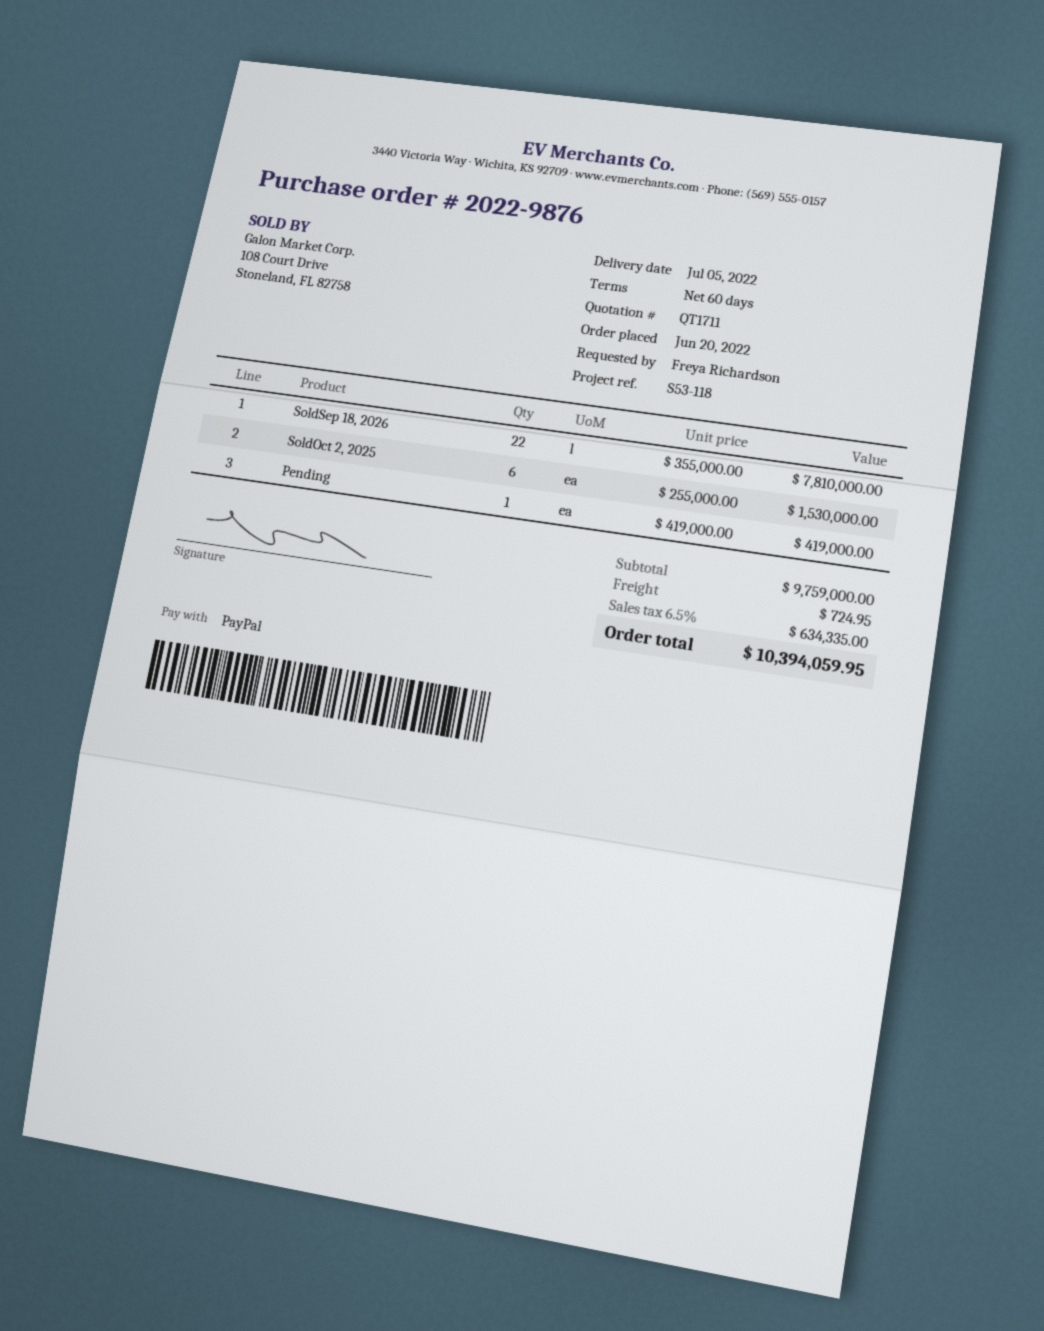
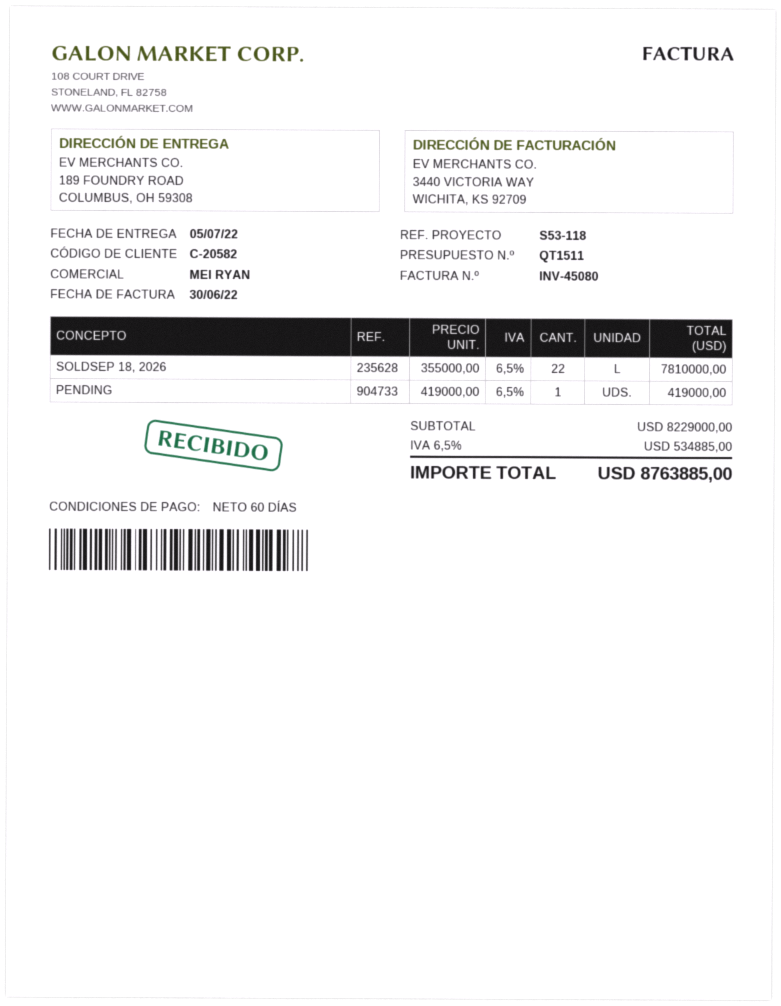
quote number: QT1711 -> QT1511
SoldOct 2, 2025: 6 x 255000.00 = 1530000.00 -> none
subtotal: 9759000.00 -> 8229000.00
shipping: 724.95 -> none
tax: 6.5% = 634335.00 -> 6.5% = 534885.00
total: 10394059.95 -> 8763885.00

